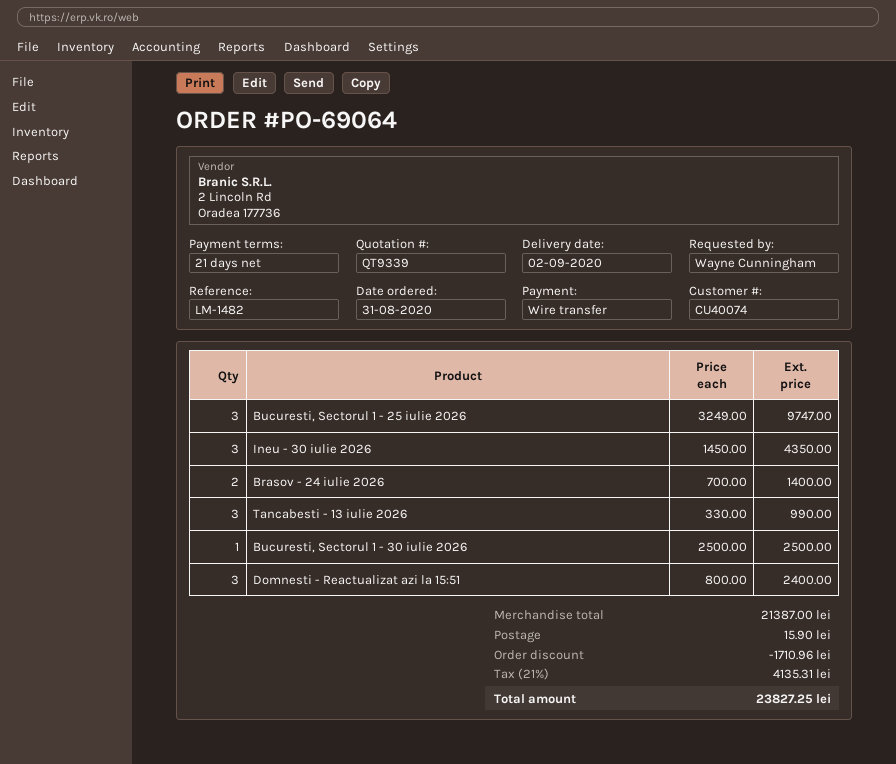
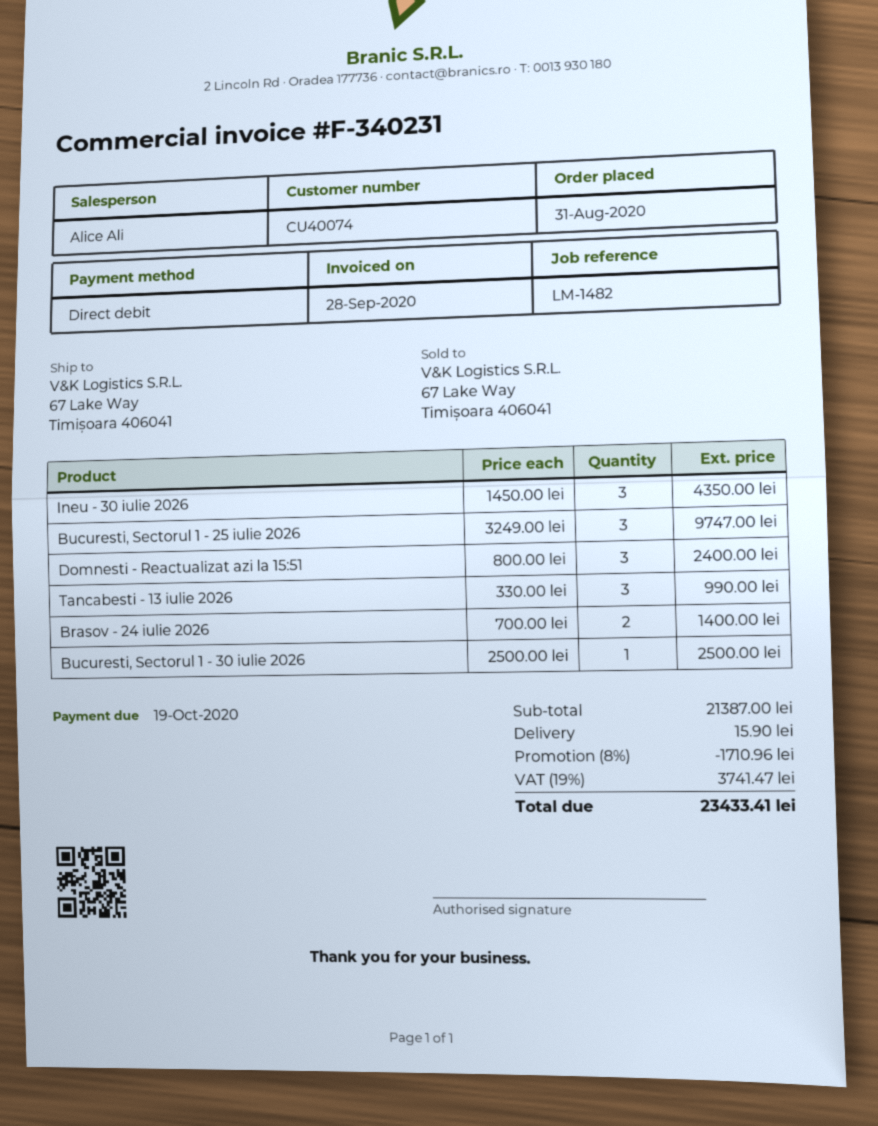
payment method: bank transfer -> direct debit
tax: 21% = 4135.31 -> 19% = 3741.47
total: 23827.25 -> 23433.41

